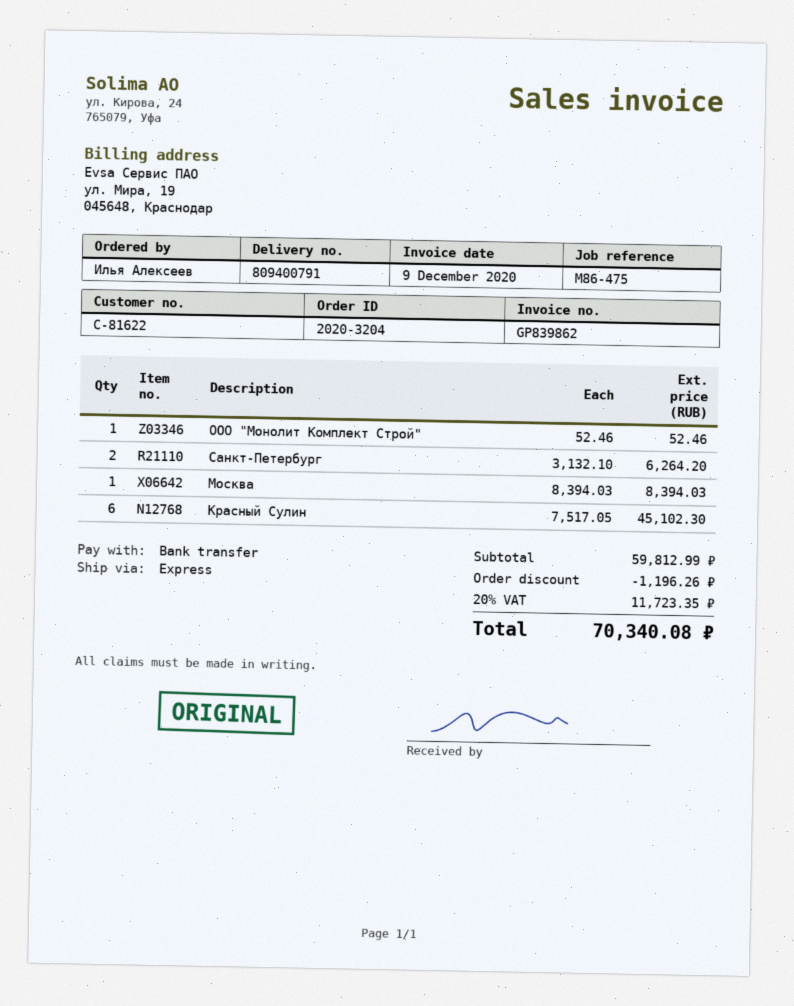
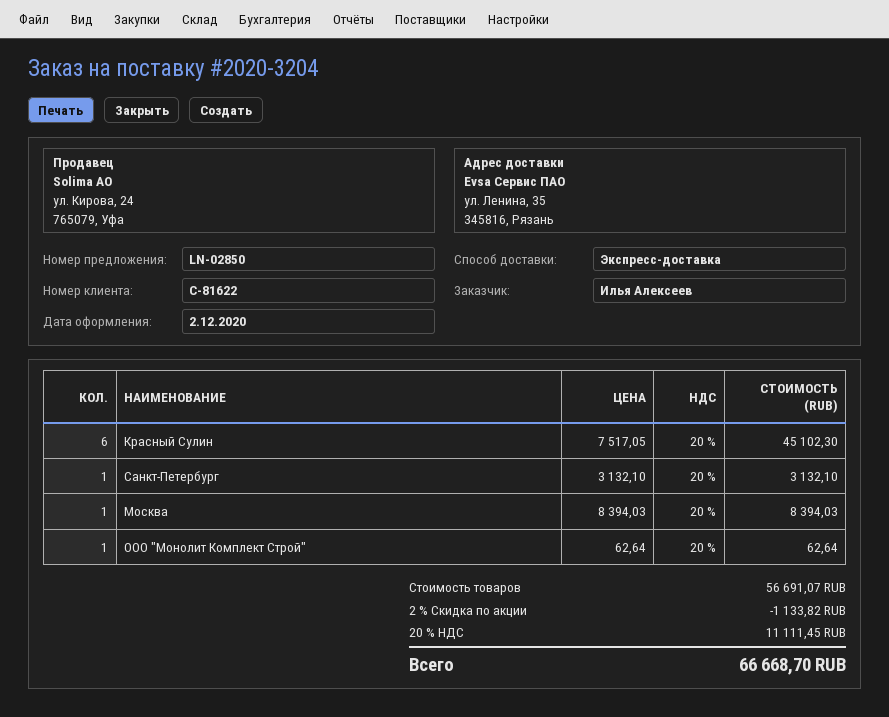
ООО "Монолит Комплект Строй": 1 x 52.46 = 52.46 -> 1 x 62.64 = 62.64
Санкт-Петербург: 2 x 3132.10 = 6264.20 -> 1 x 3132.10 = 3132.10
subtotal: 59812.99 -> 56691.07
discount: 1196.26 -> 1133.82
tax: 20% = 11723.35 -> 20% = 11111.45
total: 70340.08 -> 66668.70

